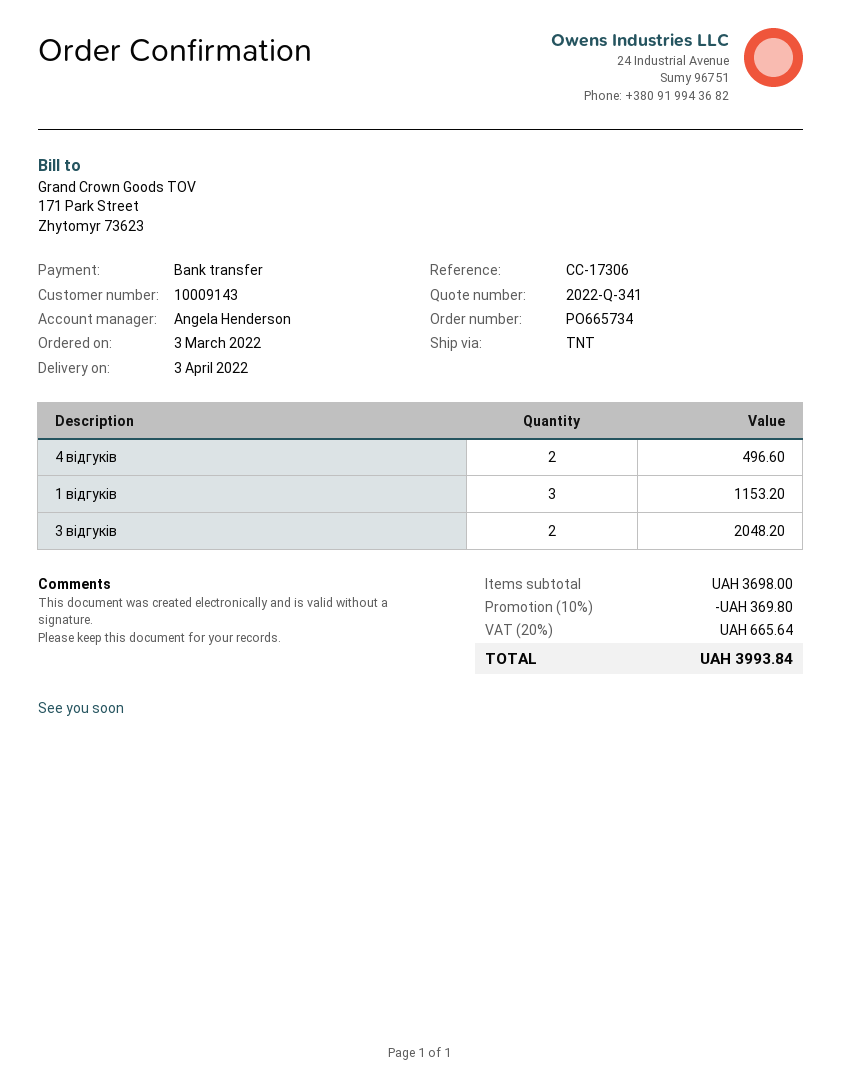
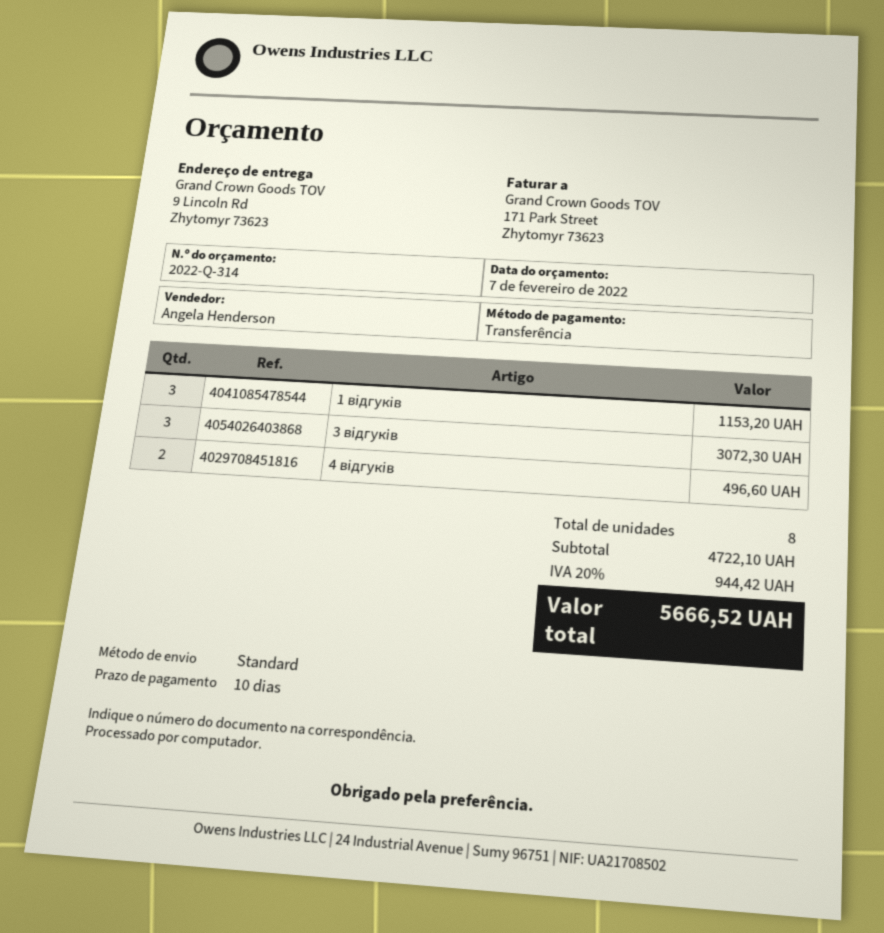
quote number: 2022-Q-341 -> 2022-Q-314
shipping method: TNT -> standard
3 відгуків: 2 for 2048.20 -> 3 for 3072.30
subtotal: 3698.00 -> 4722.10
discount: 10% = 369.80 -> none
tax: 20% = 665.64 -> 20% = 944.42
total: 3993.84 -> 5666.52

